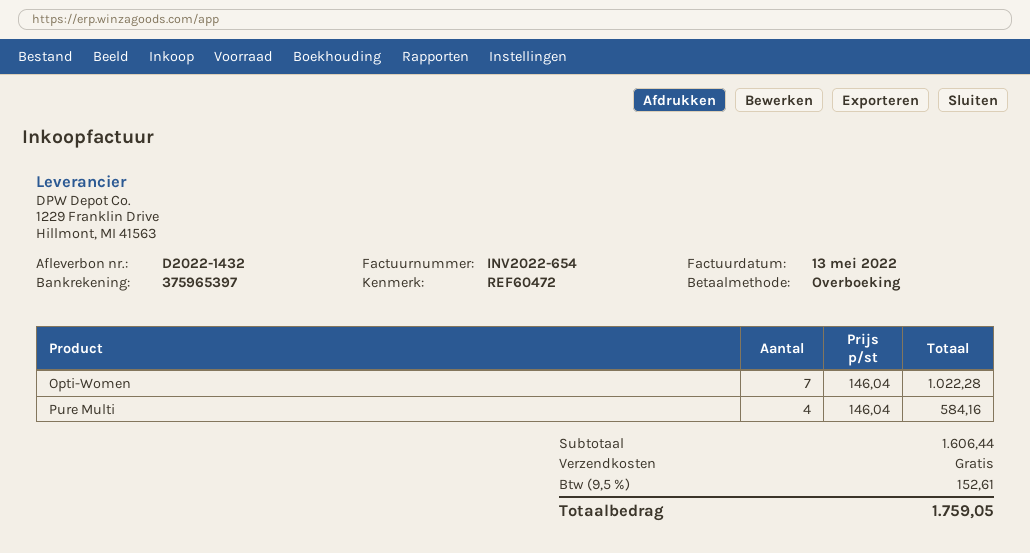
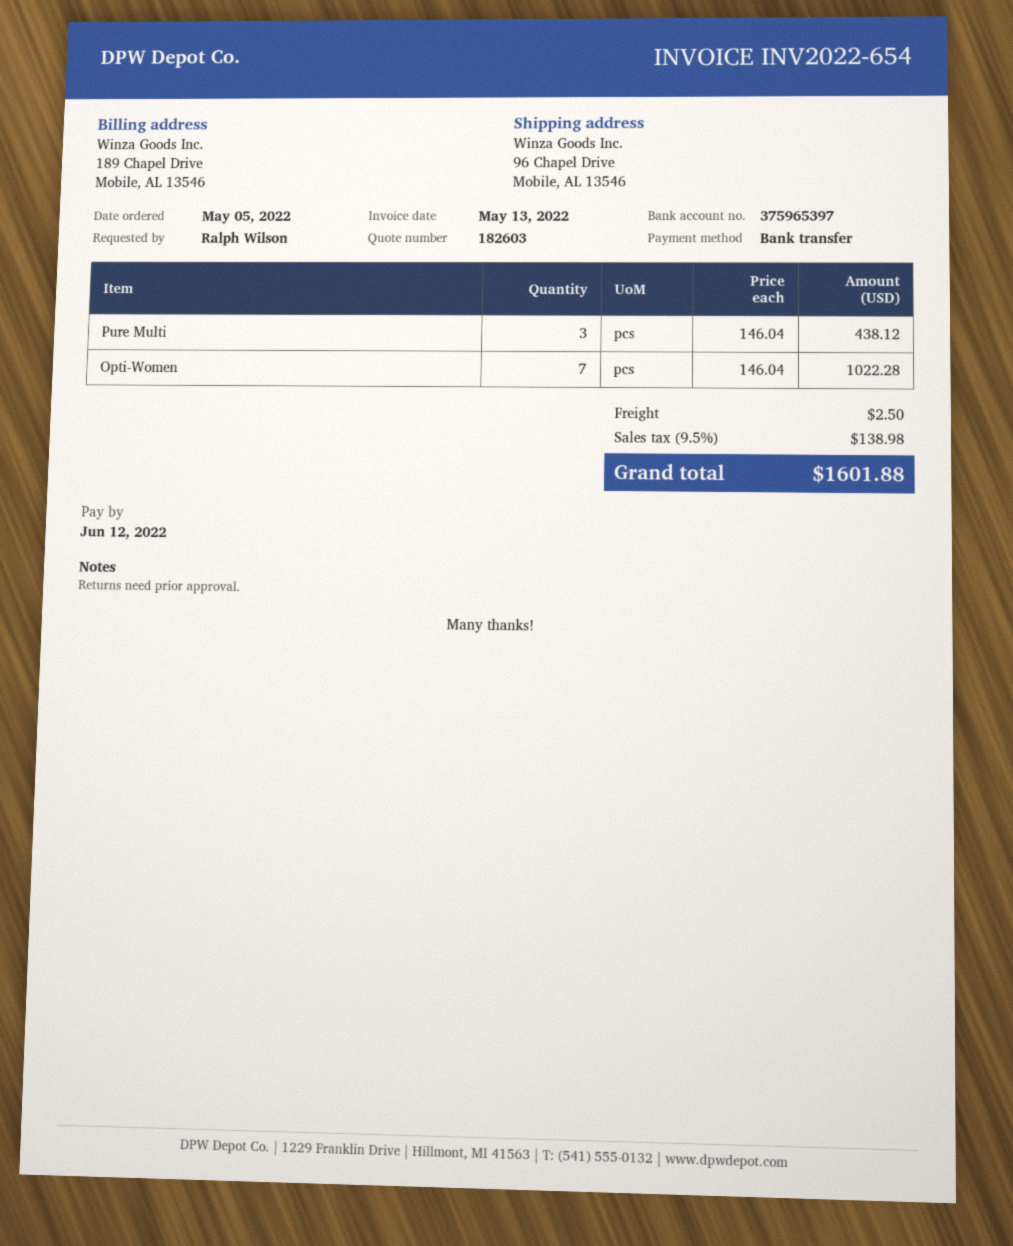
Pure Multi: 4 x 146.04 = 584.16 -> 3 x 146.04 = 438.12
shipping: 0.00 -> 2.50
tax: 9.5% = 152.61 -> 9.5% = 138.98
total: 1759.05 -> 1601.88

